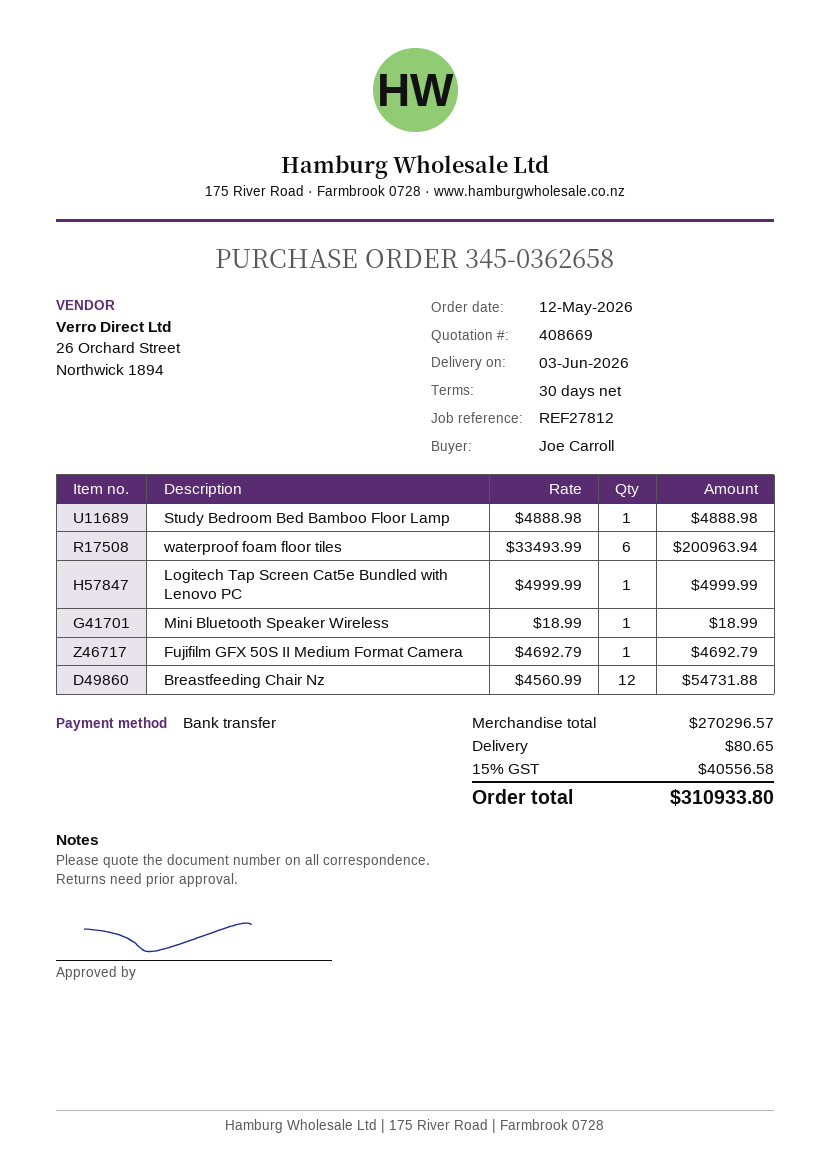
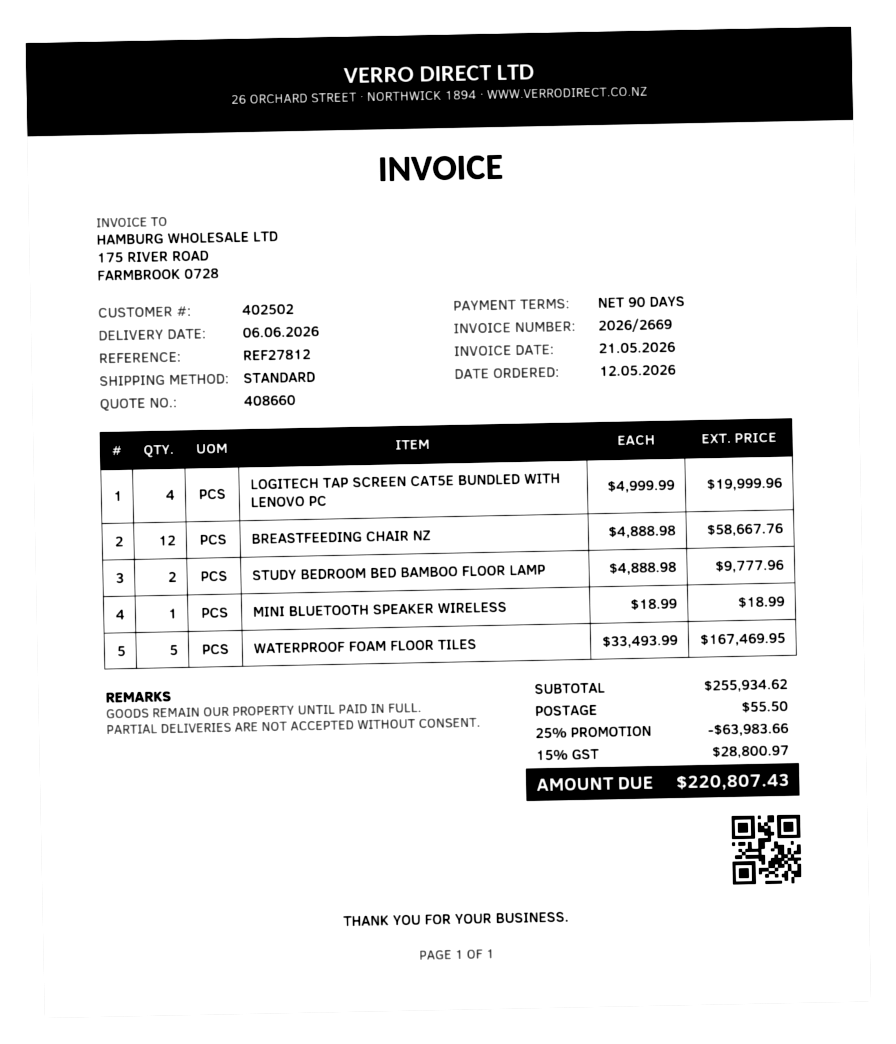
quote number: 408669 -> 408660
delivery date: 2026-06-03 -> 2026-06-06
payment terms: 30 days -> 90 days
Study Bedroom Bed Bamboo Floor Lamp: 1 x 4888.98 = 4888.98 -> 2 x 4888.98 = 9777.96
waterproof foam floor tiles: 6 x 33493.99 = 200963.94 -> 5 x 33493.99 = 167469.95
Logitech Tap Screen Cat5e Bundled with Lenovo PC: 1 x 4999.99 = 4999.99 -> 4 x 4999.99 = 19999.96
Fujifilm GFX 50S II Medium Format Camera: 1 x 4692.79 = 4692.79 -> none
Breastfeeding Chair Nz: 12 x 4560.99 = 54731.88 -> 12 x 4888.98 = 58667.76
subtotal: 270296.57 -> 255934.62
discount: none -> 25% = 63983.66
shipping: 80.65 -> 55.50
tax: 15% = 40556.58 -> 15% = 28800.97
total: 310933.80 -> 220807.43

